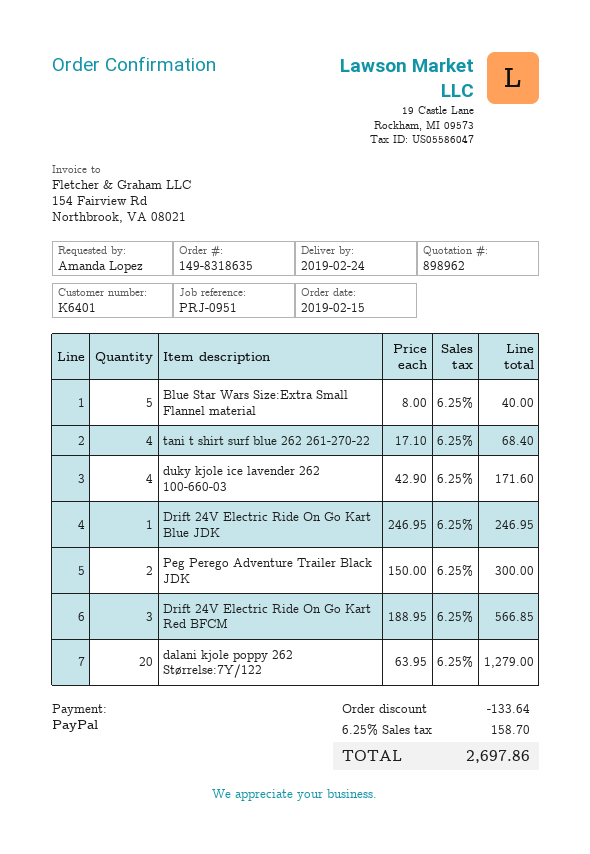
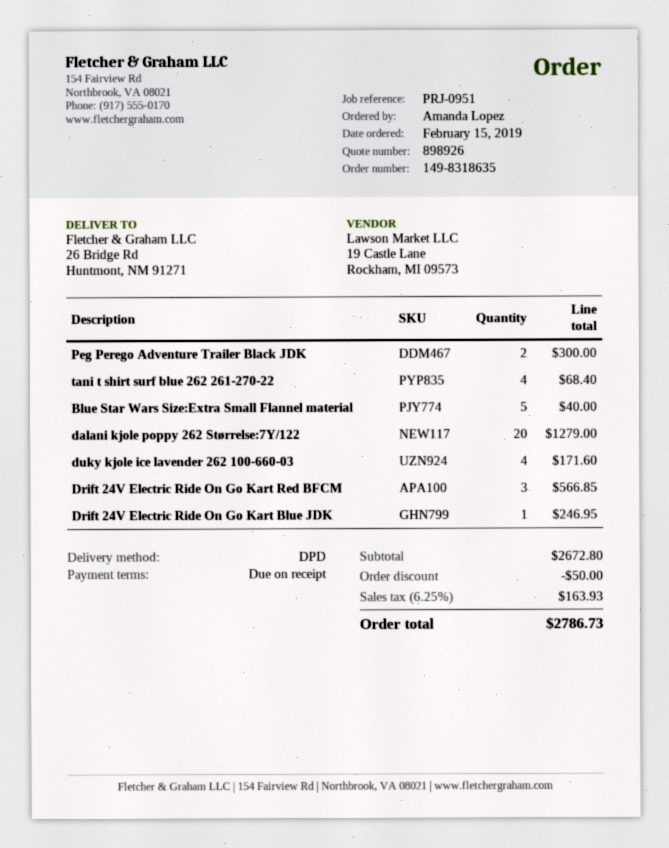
quote number: 898962 -> 898926
discount: 133.64 -> 50.00
tax: 6.25% = 158.70 -> 6.25% = 163.93
total: 2697.86 -> 2786.73

